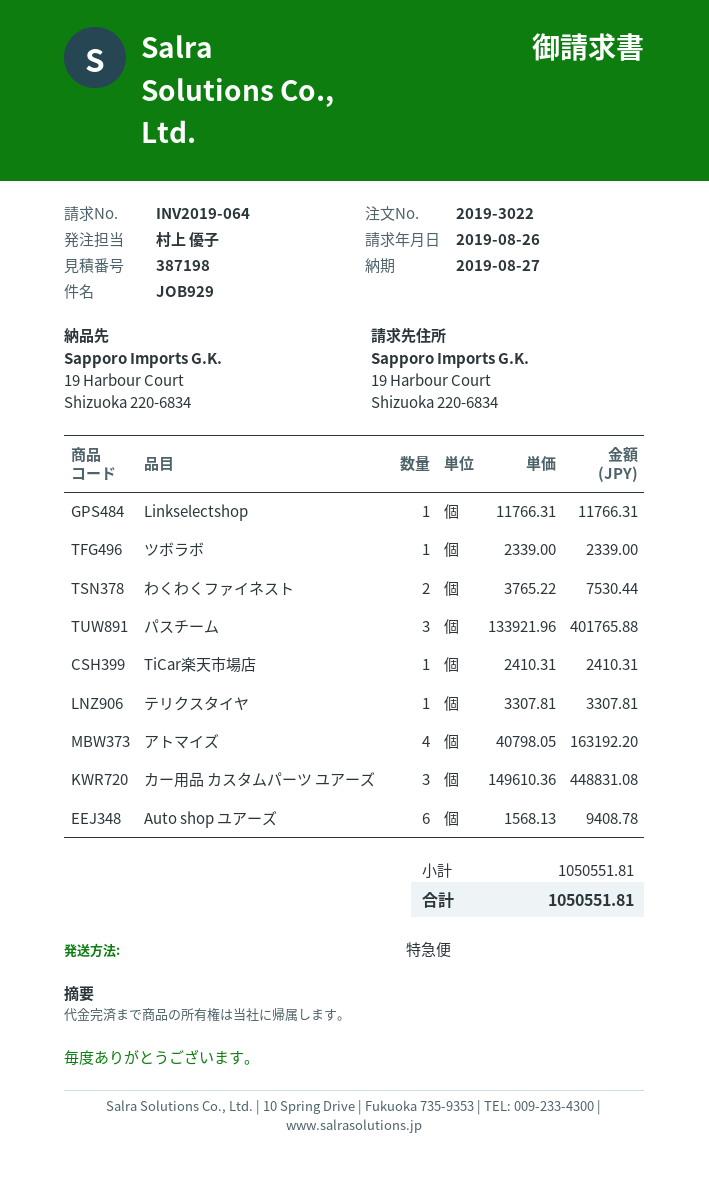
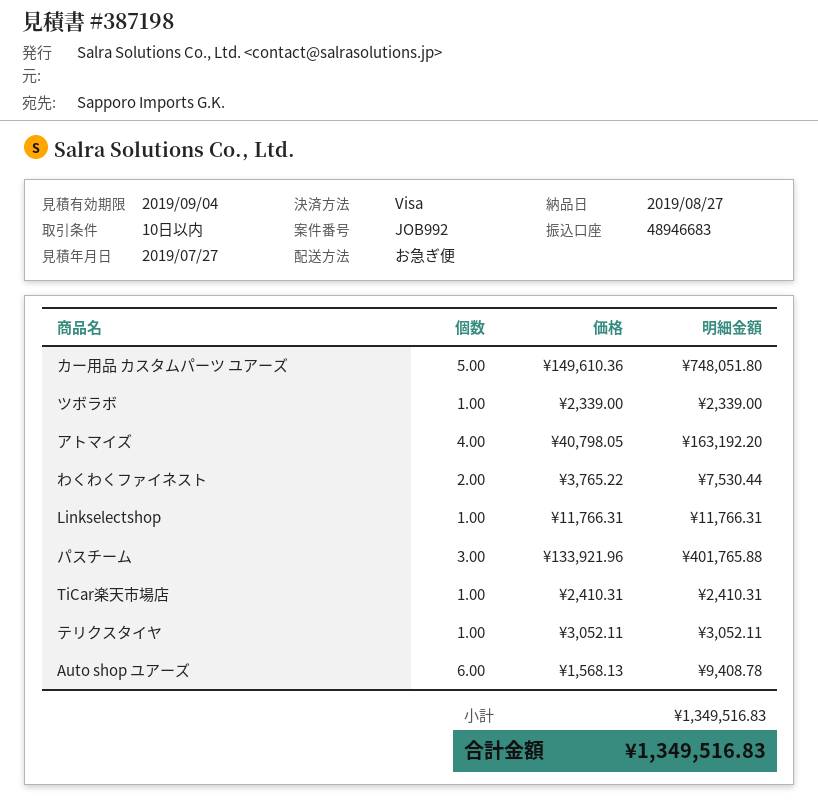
reference: JOB929 -> JOB992
テリクスタイヤ: 1 x 3307.81 = 3307.81 -> 1 x 3052.11 = 3052.11
カー用品 カスタムパーツ ユアーズ: 3 x 149610.36 = 448831.08 -> 5 x 149610.36 = 748051.80
subtotal: 1050551.81 -> 1349516.83
total: 1050551.81 -> 1349516.83

